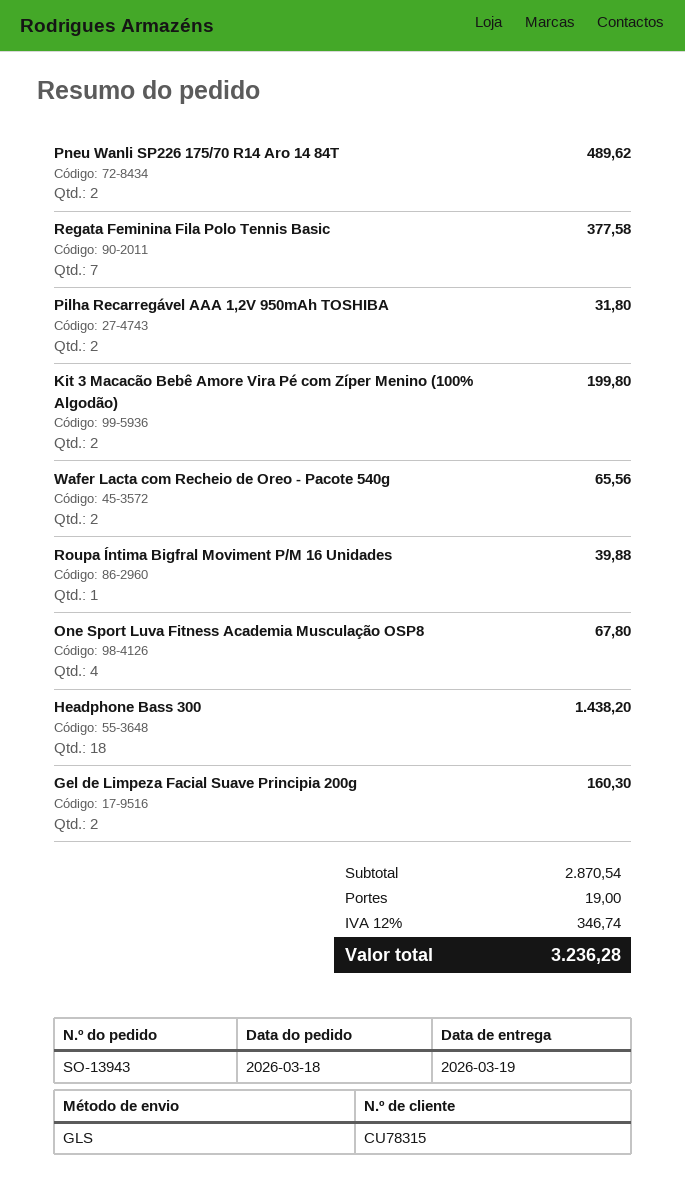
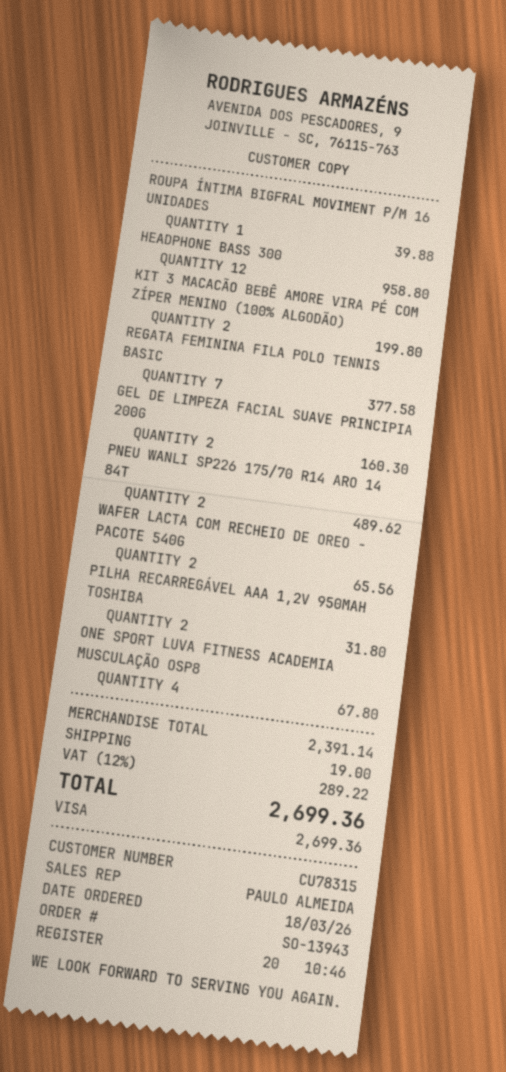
Headphone Bass 300: 18 for 1438.20 -> 12 for 958.80
subtotal: 2870.54 -> 2391.14
tax: 12% = 346.74 -> 12% = 289.22
total: 3236.28 -> 2699.36

